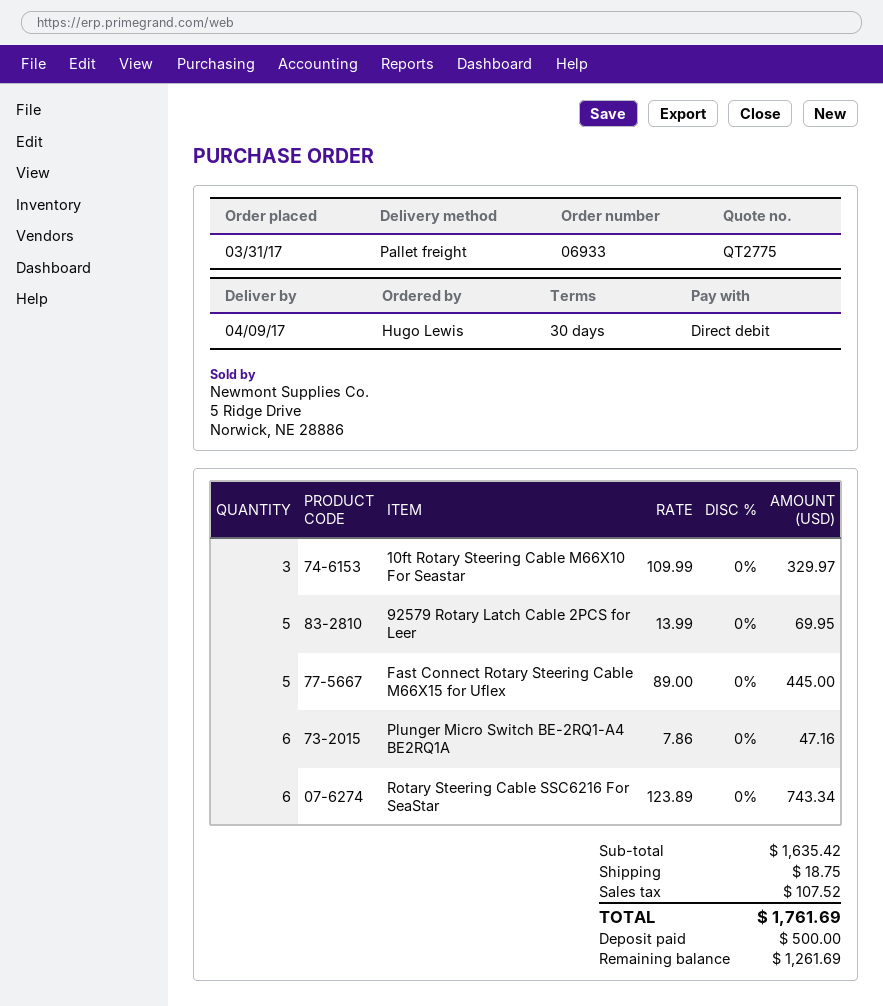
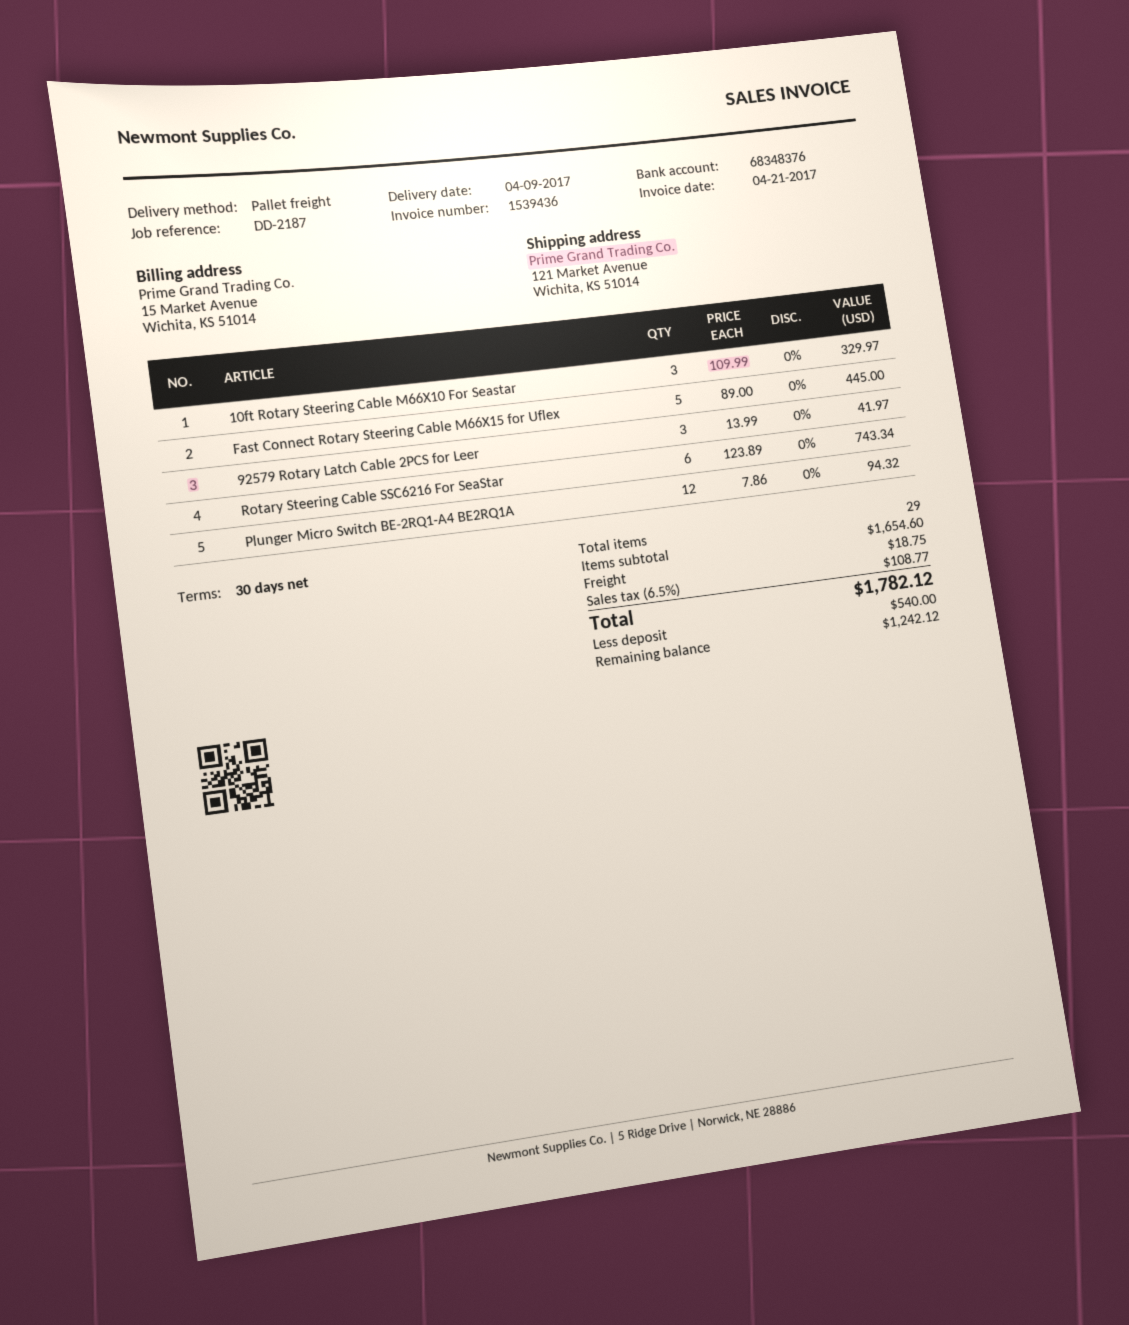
92579 Rotary Latch Cable 2PCS for Leer: 5 x 13.99 = 69.95 -> 3 x 13.99 = 41.97
Plunger Micro Switch BE-2RQ1-A4 BE2RQ1A: 6 x 7.86 = 47.16 -> 12 x 7.86 = 94.32
subtotal: 1635.42 -> 1654.60
tax: 107.52 -> 108.77
total: 1761.69 -> 1782.12
deposit: 500.00 -> 540.00
balance: 1261.69 -> 1242.12

